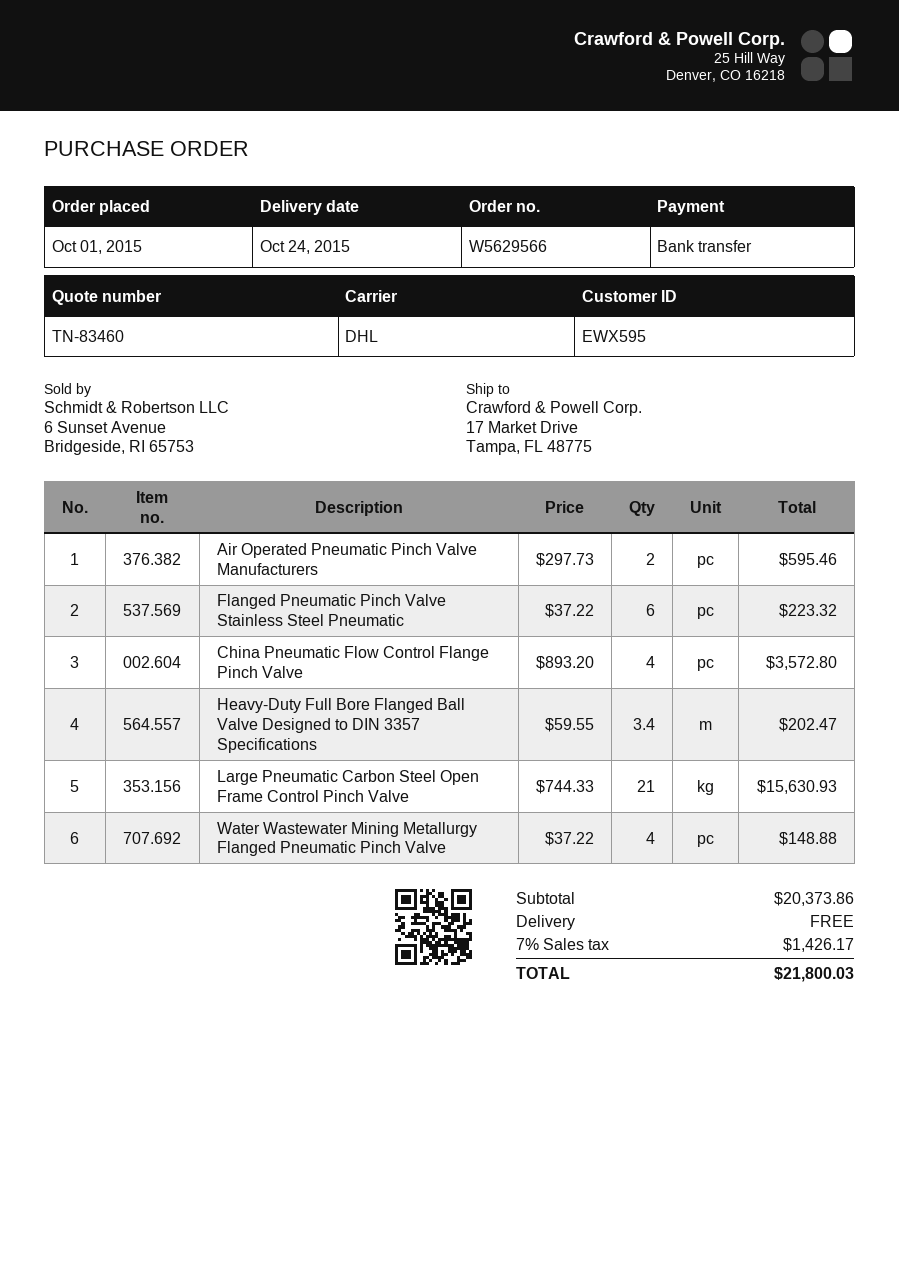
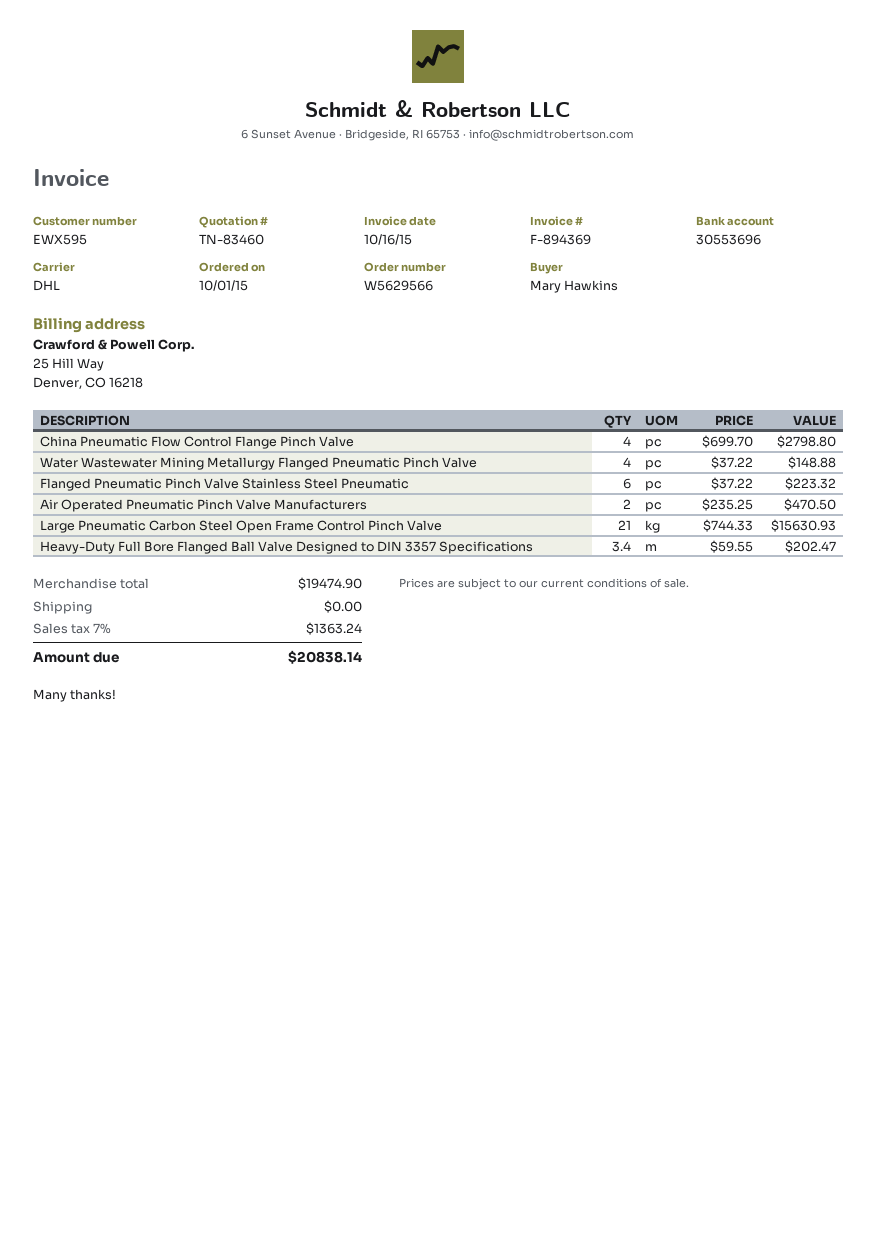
Air Operated Pneumatic Pinch Valve Manufacturers: 2 x 297.73 = 595.46 -> 2 x 235.25 = 470.50
China Pneumatic Flow Control Flange Pinch Valve: 4 x 893.20 = 3572.80 -> 4 x 699.70 = 2798.80
subtotal: 20373.86 -> 19474.90
tax: 7% = 1426.17 -> 7% = 1363.24
total: 21800.03 -> 20838.14

